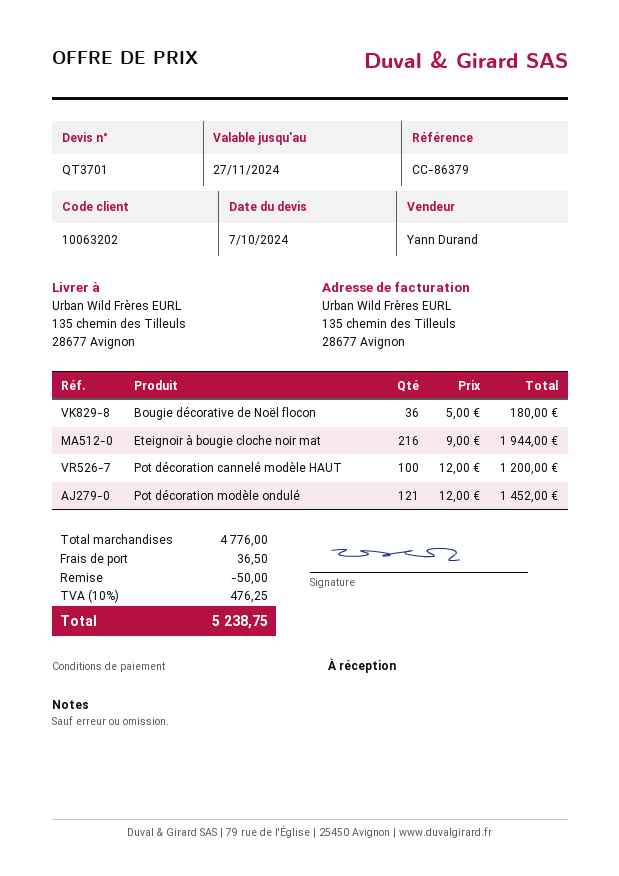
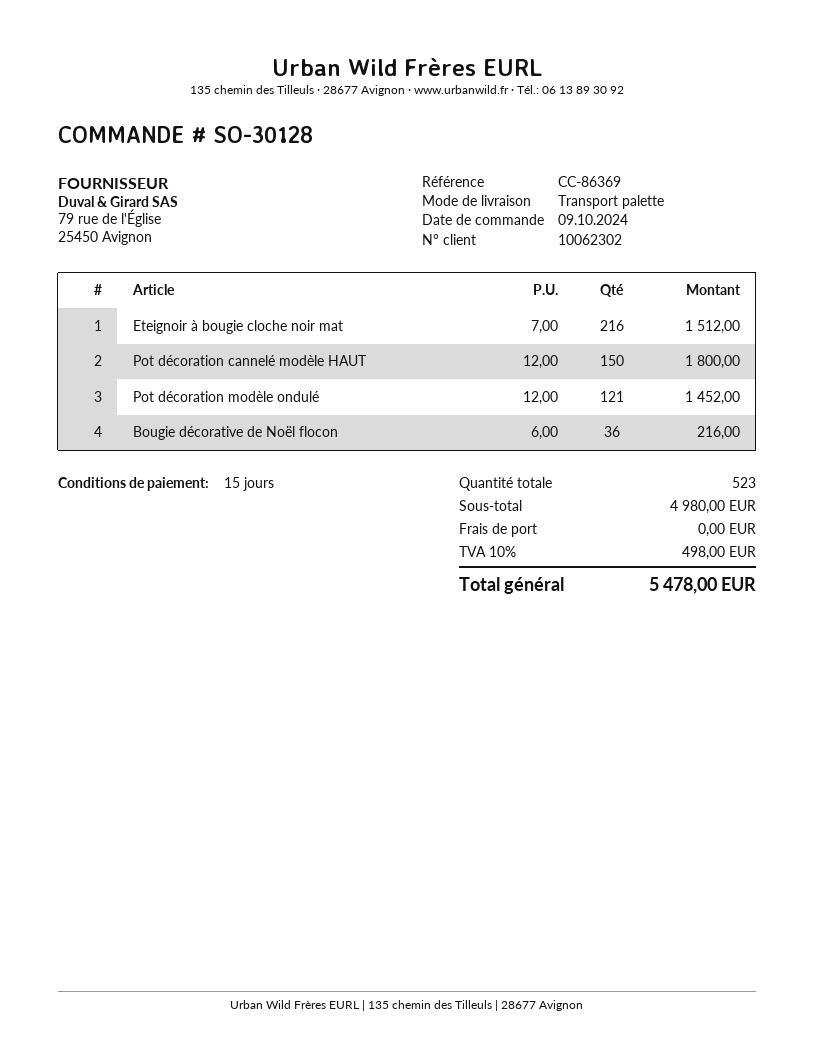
payment terms: on receipt -> 15 days
customer number: 10063202 -> 10062302
reference: CC-86379 -> CC-86369
Bougie décorative de Noël flocon: 36 x 5.00 = 180.00 -> 36 x 6.00 = 216.00
Eteignoir à bougie cloche noir mat: 216 x 9.00 = 1944.00 -> 216 x 7.00 = 1512.00
Pot décoration cannelé modèle HAUT: 100 x 12.00 = 1200.00 -> 150 x 12.00 = 1800.00
subtotal: 4776.00 -> 4980.00
discount: 50.00 -> none
shipping: 36.50 -> 0.00
tax: 10% = 476.25 -> 10% = 498.00
total: 5238.75 -> 5478.00

